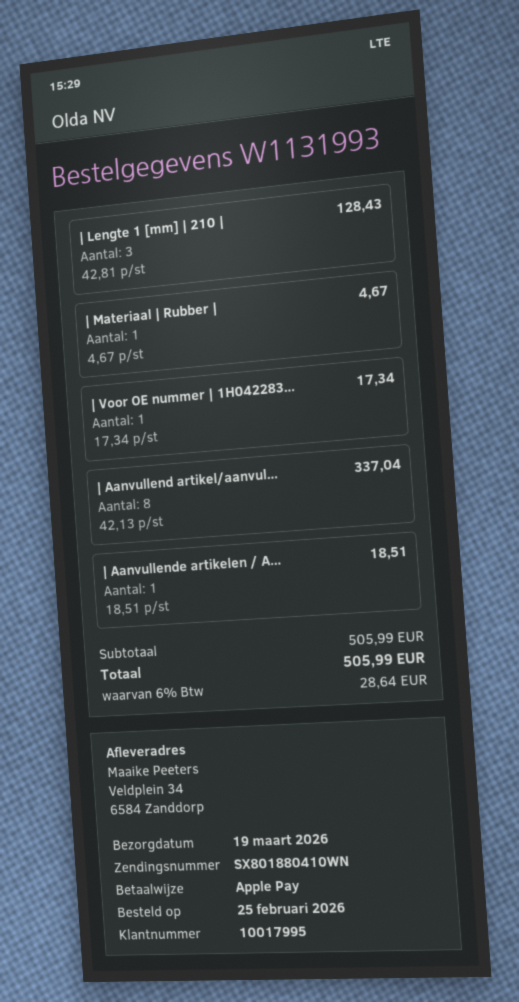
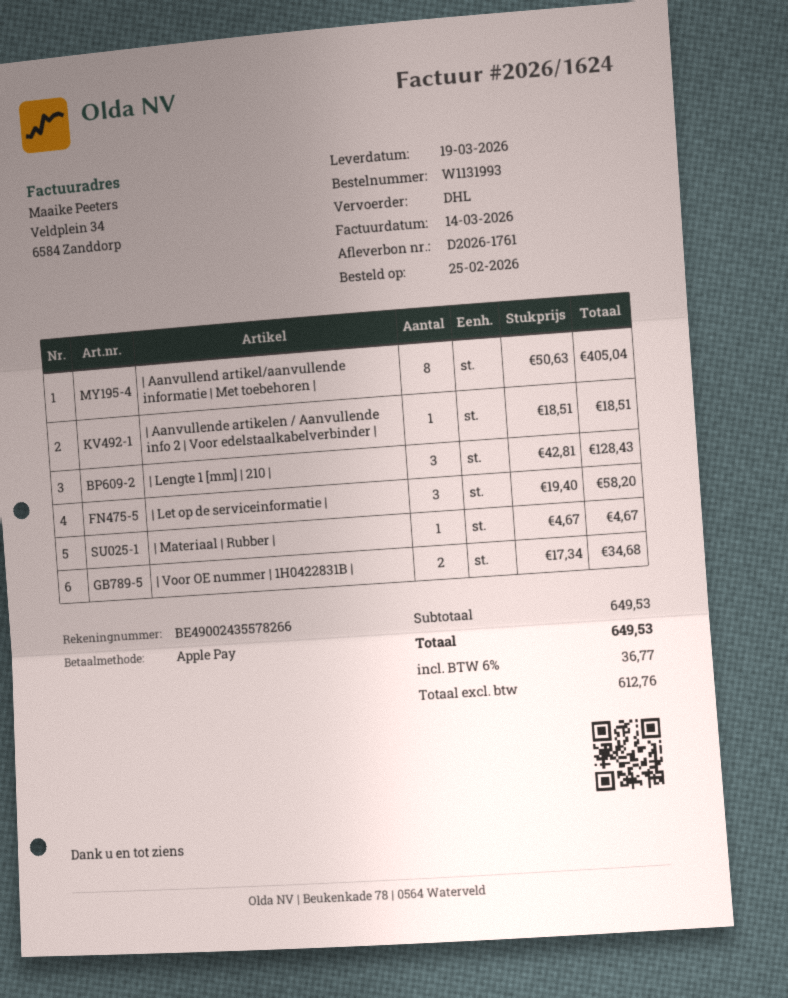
| Voor OE nummer | 1H042283...: 1 x 17.34 = 17.34 -> 2 x 17.34 = 34.68
| Aanvullend artikel/aanvul...: 8 x 42.13 = 337.04 -> 8 x 50.63 = 405.04
| Let op de serviceinformatie |: none -> 3 x 19.40 = 58.20
subtotal: 505.99 -> 649.53
tax: 6% = 28.64 -> 6% = 36.77
total: 505.99 -> 649.53

